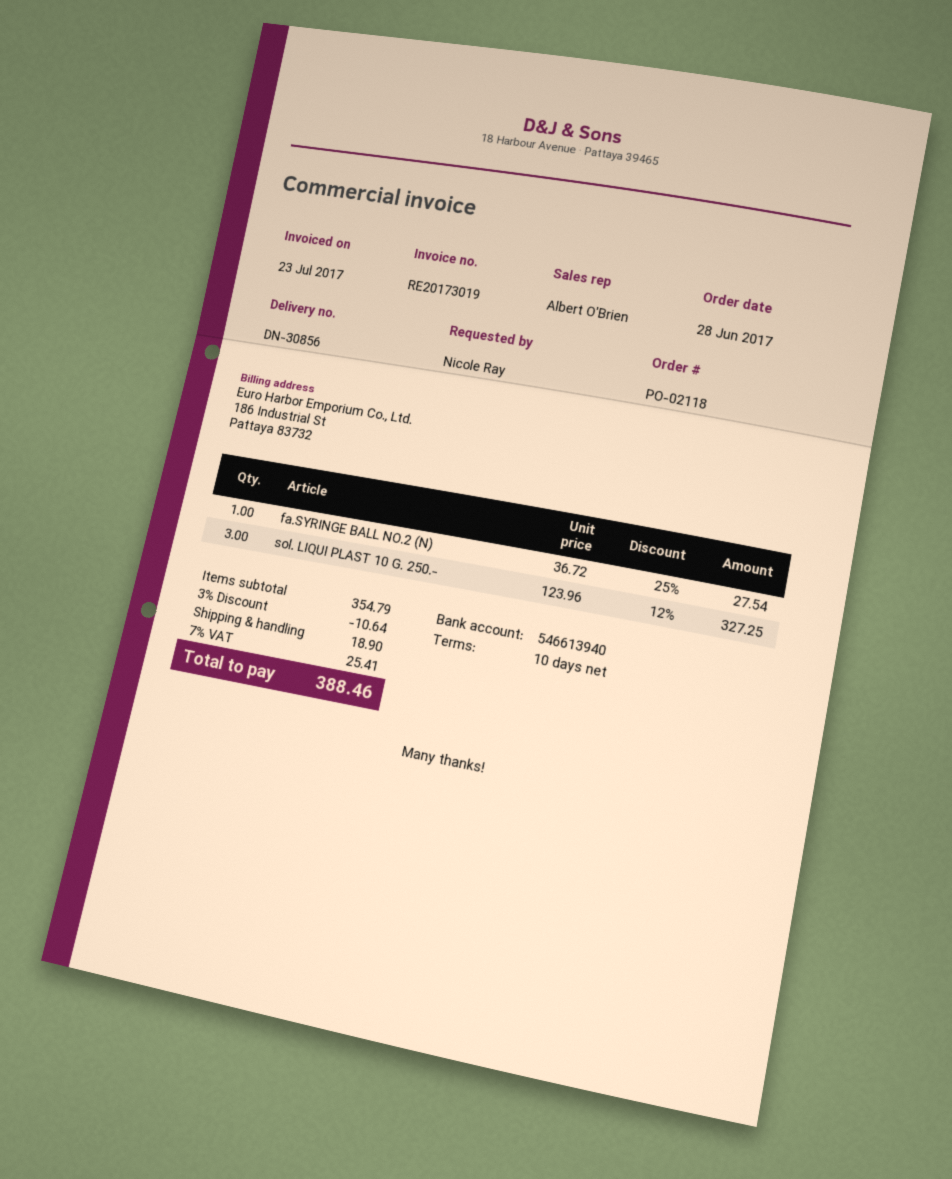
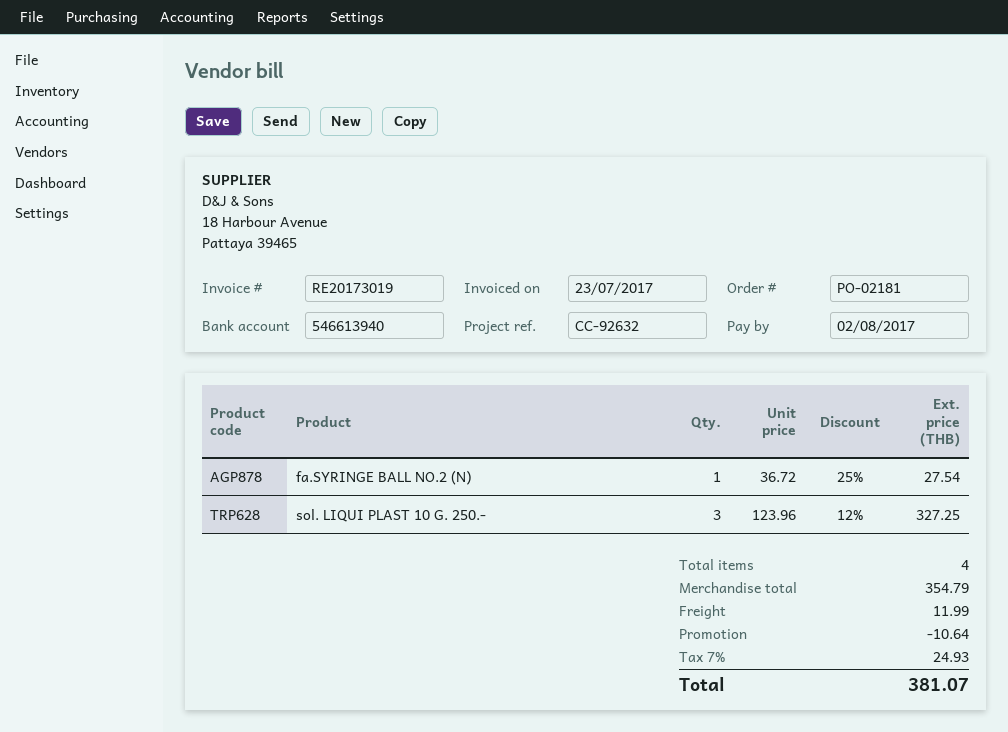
order number: PO-02118 -> PO-02181
shipping: 18.90 -> 11.99
tax: 7% = 25.41 -> 7% = 24.93
total: 388.46 -> 381.07

